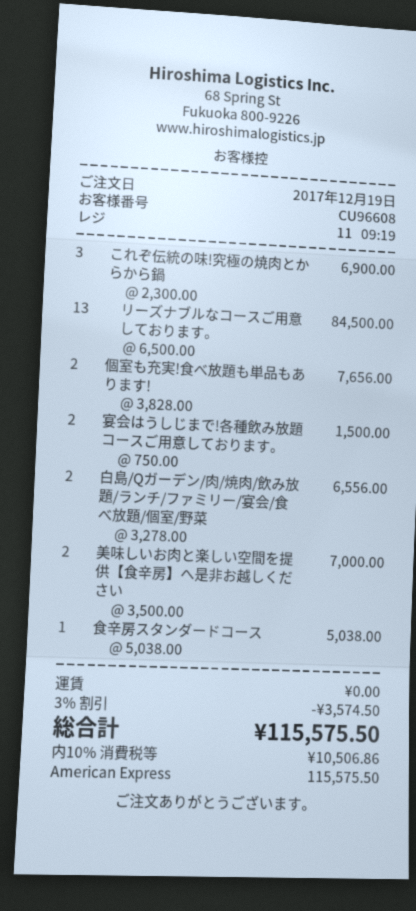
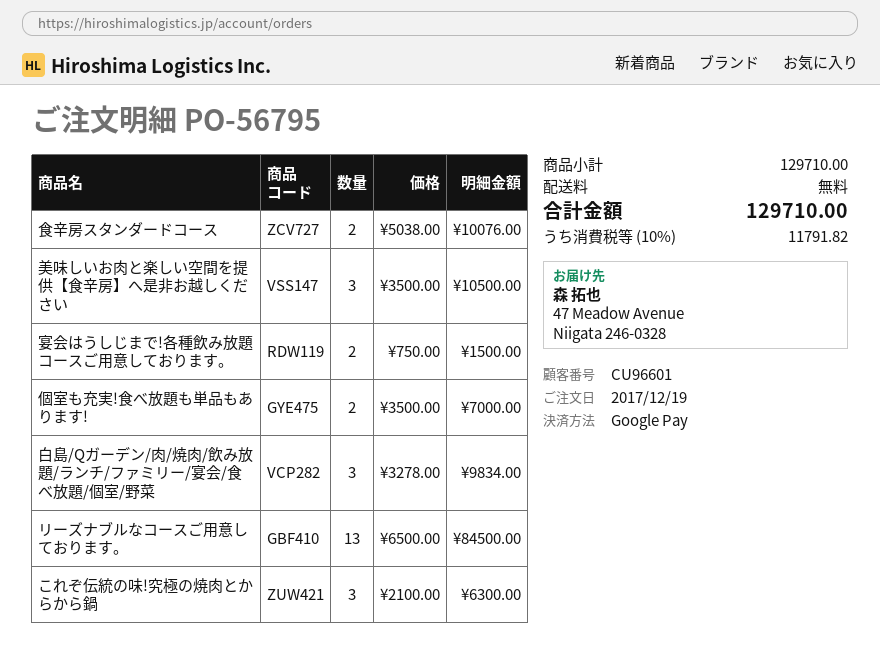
customer number: CU96608 -> CU96601
payment method: American Express -> Google Pay
これぞ伝統の味!究極の焼肉とからから鍋: 3 x 2300.00 = 6900.00 -> 3 x 2100.00 = 6300.00
個室も充実!食べ放題も単品もあります!: 2 x 3828.00 = 7656.00 -> 2 x 3500.00 = 7000.00
白島/Qガーデン/肉/焼肉/飲み放題/ランチ/ファミリー/宴会/食べ放題/個室/野菜: 2 x 3278.00 = 6556.00 -> 3 x 3278.00 = 9834.00
美味しいお肉と楽しい空間を提供【食辛房】へ是非お越しください: 2 x 3500.00 = 7000.00 -> 3 x 3500.00 = 10500.00
食辛房スタンダードコース: 1 x 5038.00 = 5038.00 -> 2 x 5038.00 = 10076.00
discount: 3% = 3574.50 -> none
tax: 10% = 10506.86 -> 10% = 11791.82
total: 115575.50 -> 129710.00

